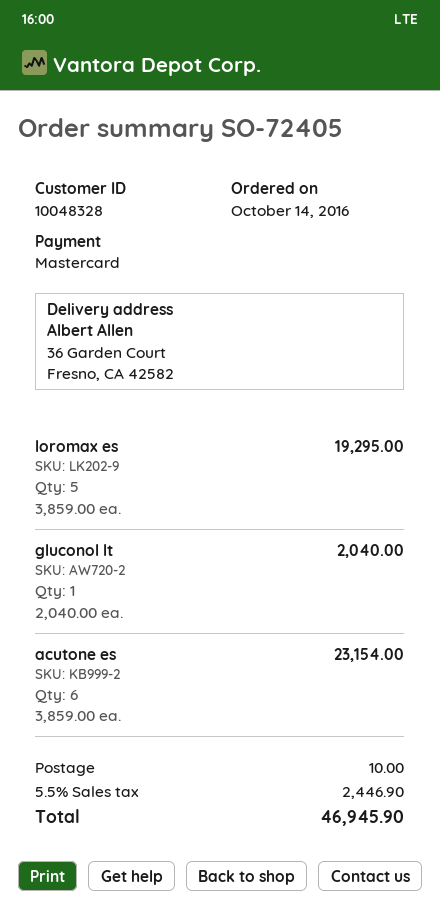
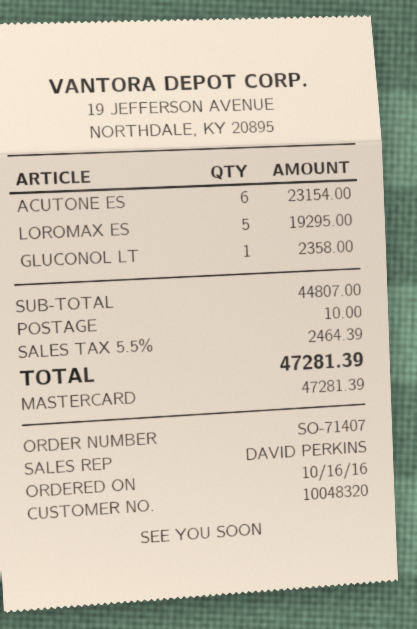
order number: SO-72405 -> SO-71407
order date: 2016-10-14 -> 2016-10-16
customer number: 10048328 -> 10048320
gluconol lt: 1 for 2040.00 -> 1 for 2358.00
tax: 5.5% = 2446.90 -> 5.5% = 2464.39
total: 46945.90 -> 47281.39

